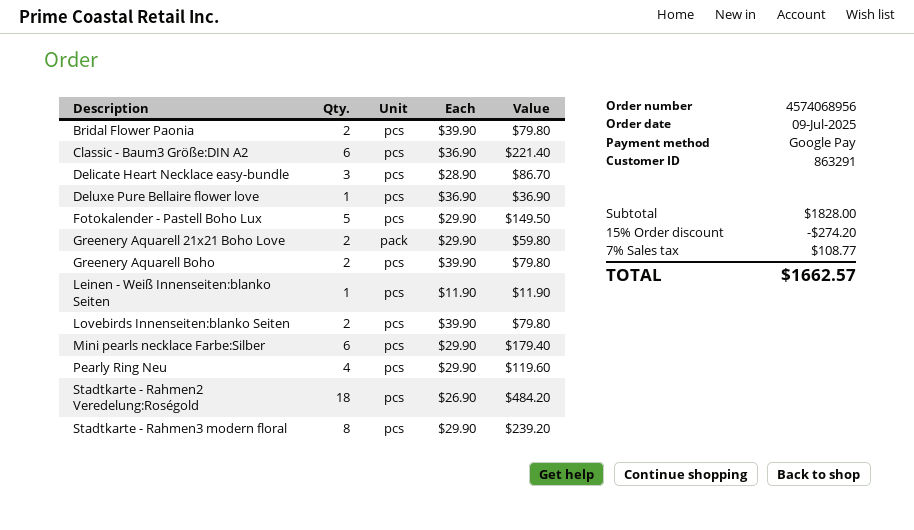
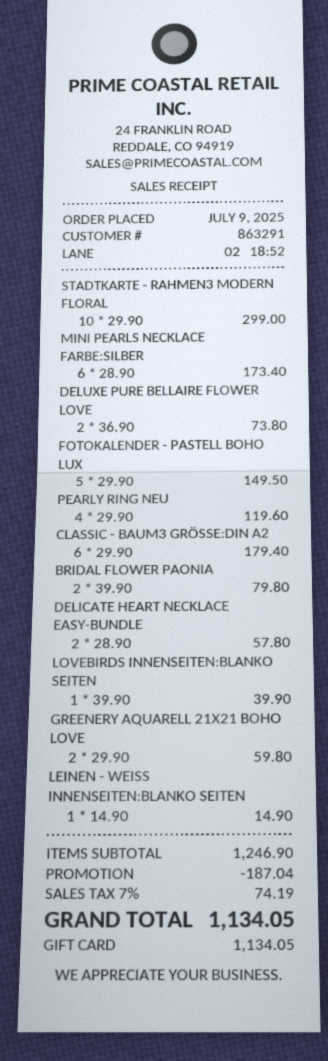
payment method: Google Pay -> gift card
Classic - Baum3 Größe:DIN A2: 6 x 36.90 = 221.40 -> 6 x 29.90 = 179.40
Delicate Heart Necklace easy-bundle: 3 x 28.90 = 86.70 -> 2 x 28.90 = 57.80
Deluxe Pure Bellaire flower love: 1 x 36.90 = 36.90 -> 2 x 36.90 = 73.80
Greenery Aquarell Boho: 2 x 39.90 = 79.80 -> none
Leinen - Weiß Innenseiten:blanko Seiten: 1 x 11.90 = 11.90 -> 1 x 14.90 = 14.90
Lovebirds Innenseiten:blanko Seiten: 2 x 39.90 = 79.80 -> 1 x 39.90 = 39.90
Mini pearls necklace Farbe:Silber: 6 x 29.90 = 179.40 -> 6 x 28.90 = 173.40
Stadtkarte - Rahmen2 Veredelung:Roségold: 18 x 26.90 = 484.20 -> none
Stadtkarte - Rahmen3 modern floral: 8 x 29.90 = 239.20 -> 10 x 29.90 = 299.00
subtotal: 1828.00 -> 1246.90
discount: 274.20 -> 187.04
tax: 7% = 108.77 -> 7% = 74.19
total: 1662.57 -> 1134.05

